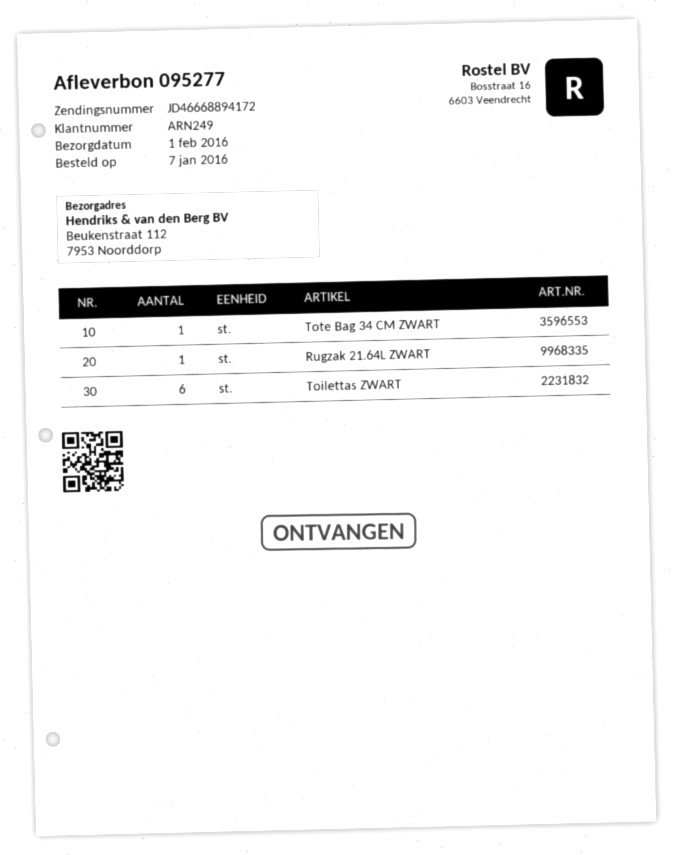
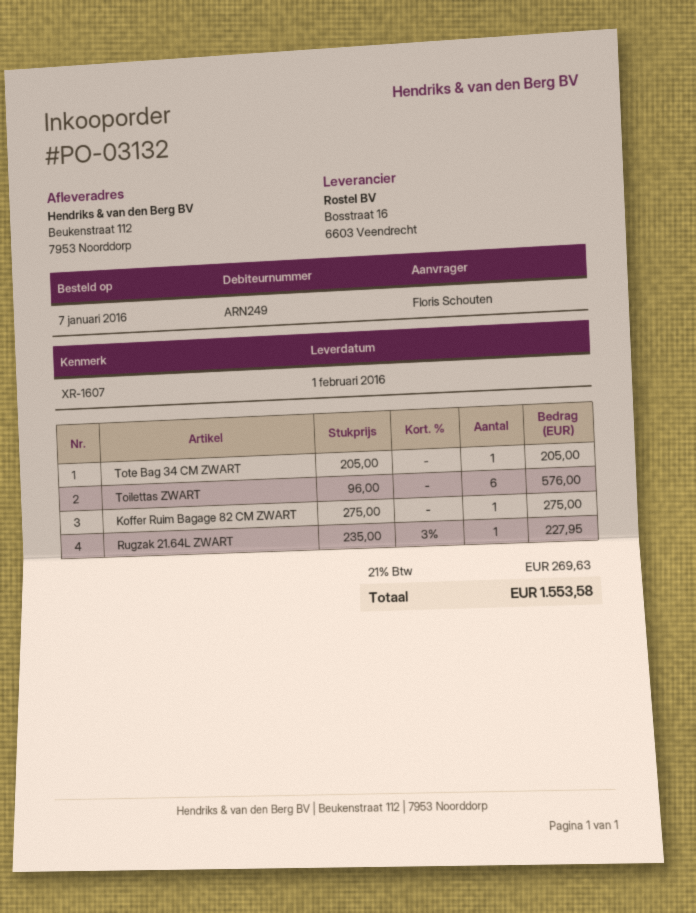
Koffer Ruim Bagage 82 CM ZWART: none -> 1

